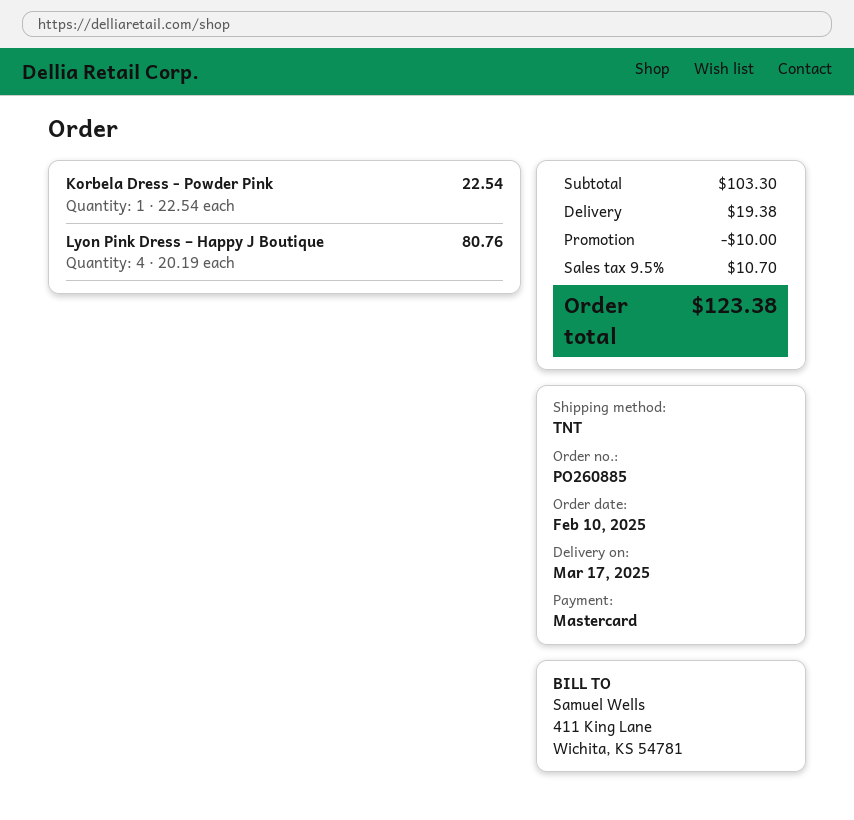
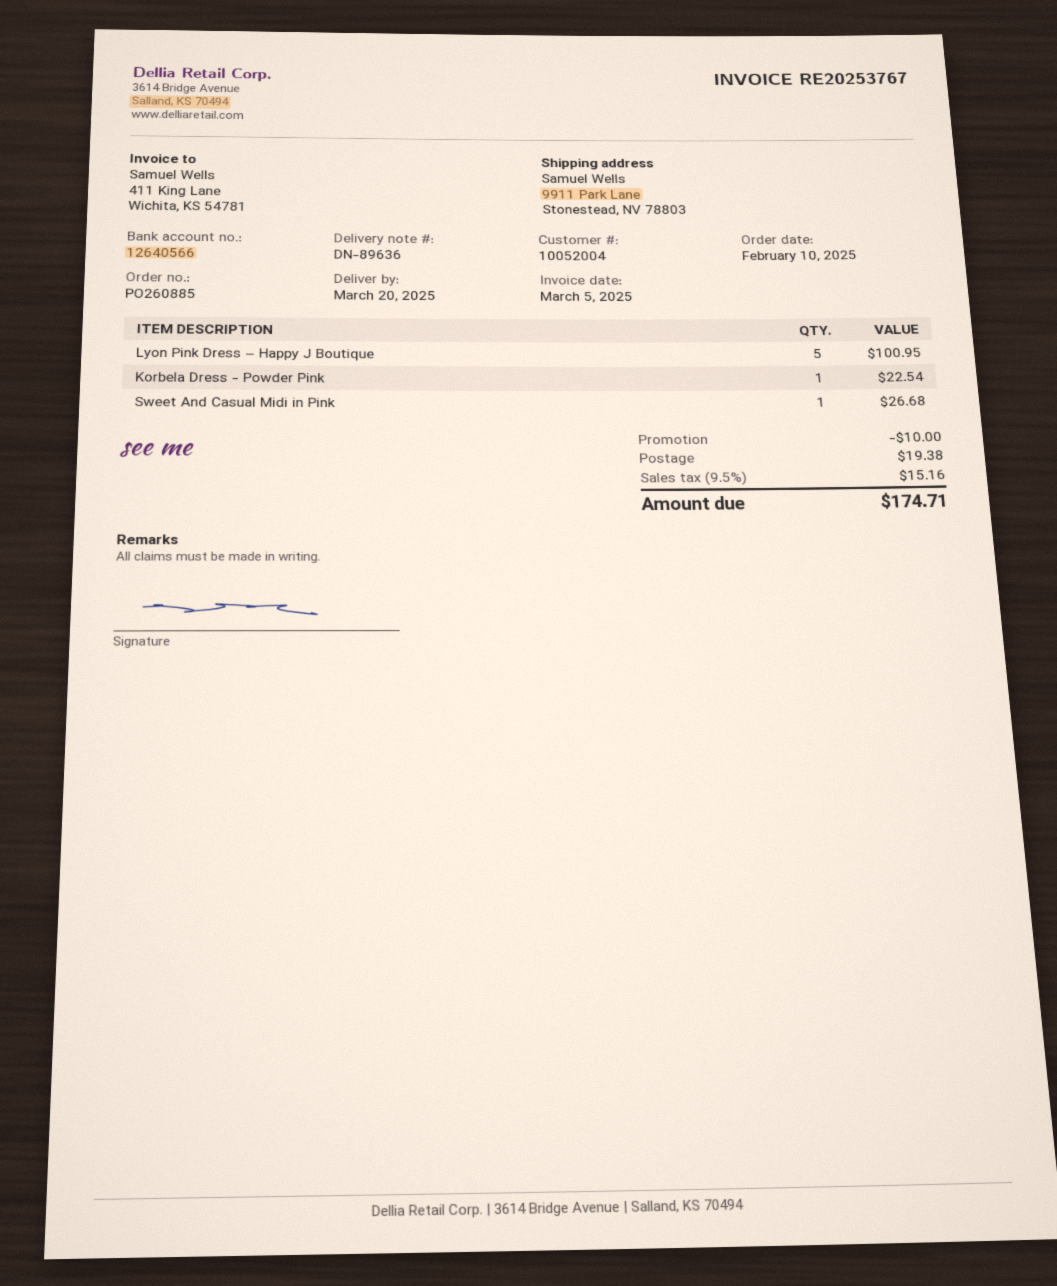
delivery date: 2025-03-17 -> 2025-03-20
Lyon Pink Dress – Happy J Boutique: 4 for 80.76 -> 5 for 100.95
Sweet And Casual Midi in Pink: none -> 1 for 26.68
tax: 9.5% = 10.70 -> 9.5% = 15.16
total: 123.38 -> 174.71

